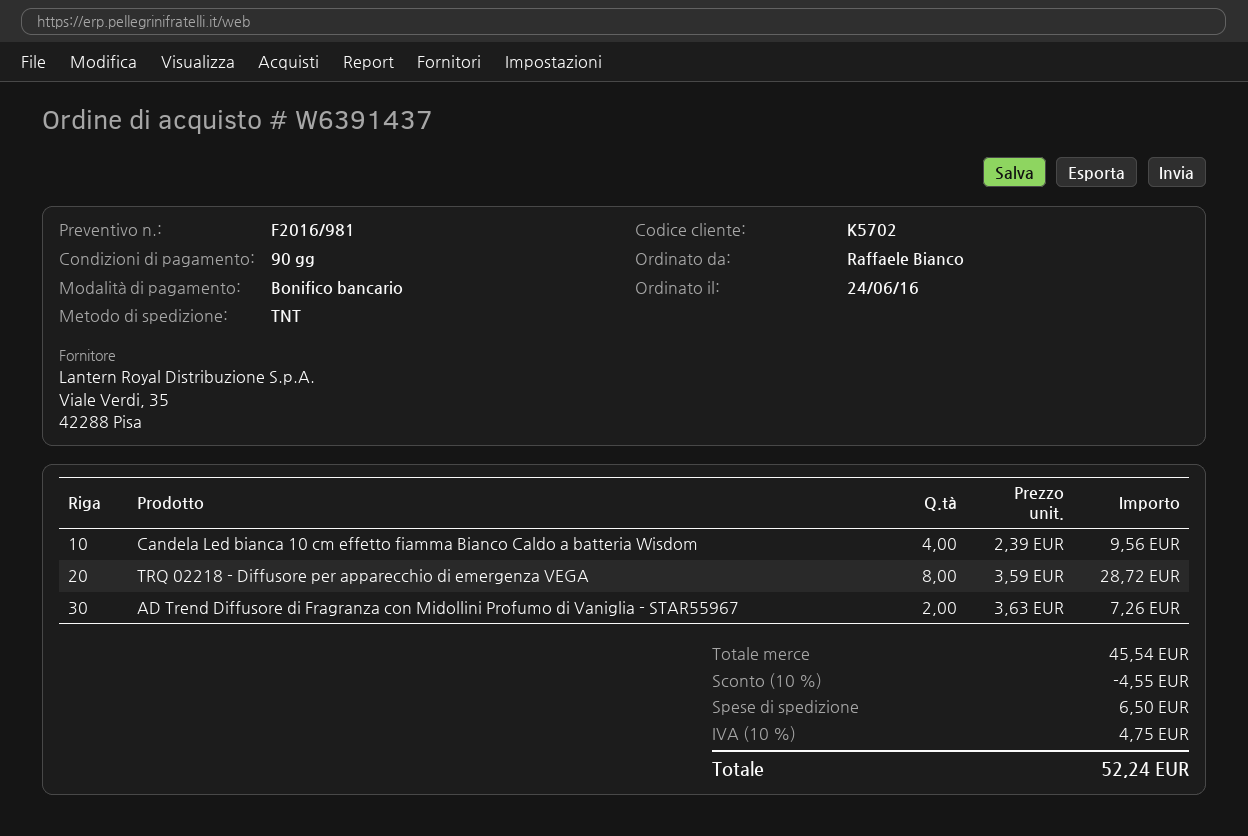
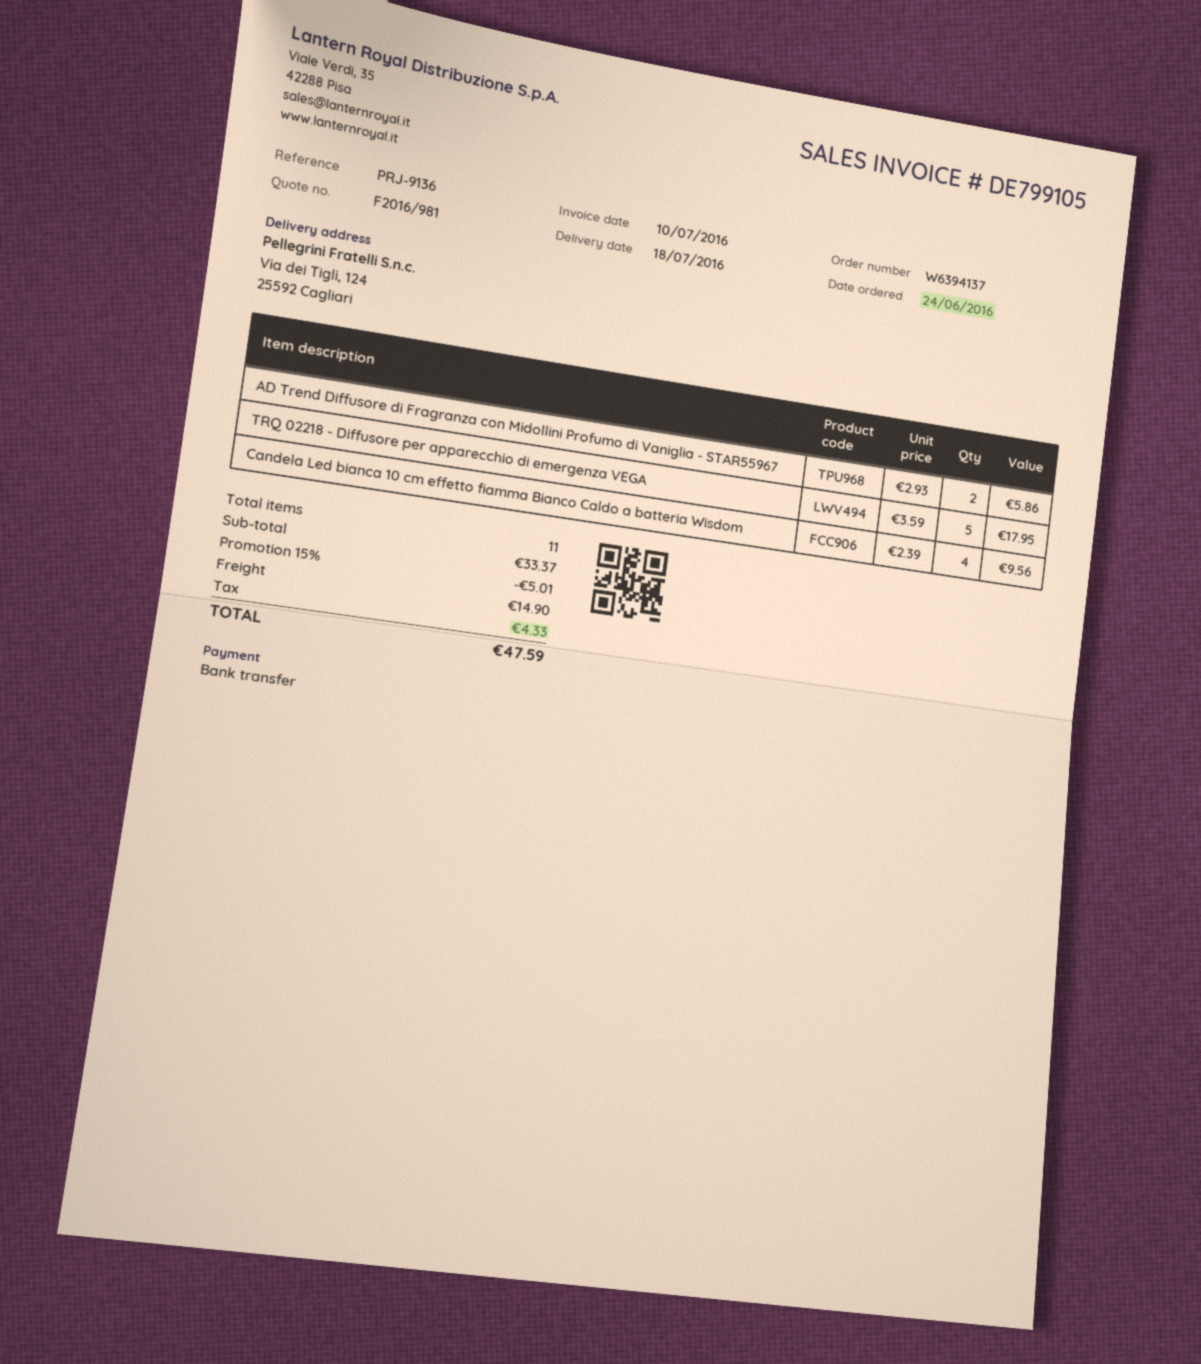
order number: W6391437 -> W6394137
TRQ 02218 - Diffusore per apparecchio di emergenza VEGA: 8 x 3.59 = 28.72 -> 5 x 3.59 = 17.95
AD Trend Diffusore di Fragranza con Midollini Profumo di Vaniglia - STAR55967: 2 x 3.63 = 7.26 -> 2 x 2.93 = 5.86
subtotal: 45.54 -> 33.37
discount: 10% = 4.55 -> 15% = 5.01
shipping: 6.50 -> 14.90
tax: 4.75 -> 4.33
total: 52.24 -> 47.59

